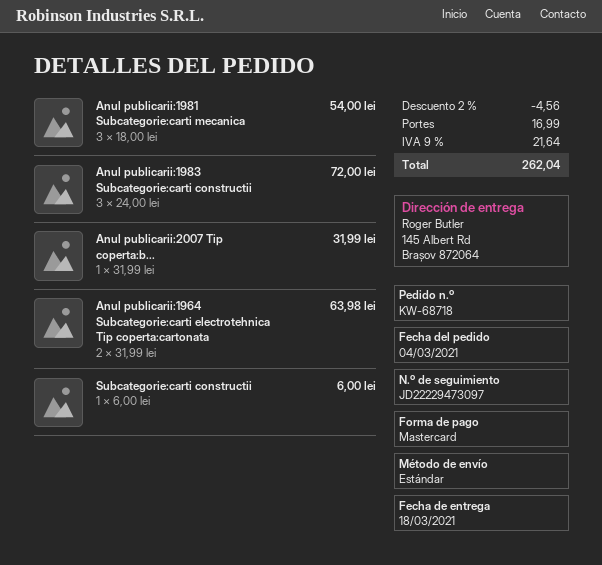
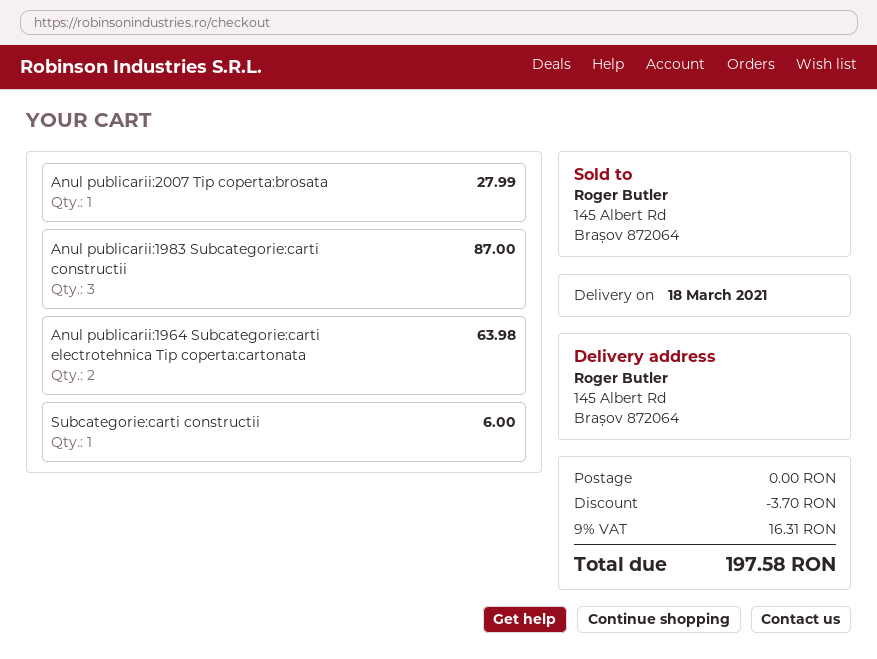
Anul publicarii:1981 Subcategorie:carti mecanica: 3 for 54.00 -> none
Anul publicarii:1983 Subcategorie:carti constructii: 3 for 72.00 -> 3 for 87.00
Anul publicarii:2007 Tip coperta:b...: 1 for 31.99 -> 1 for 27.99
discount: 4.56 -> 3.70
shipping: 16.99 -> 0.00
tax: 9% = 21.64 -> 9% = 16.31
total: 262.04 -> 197.58

